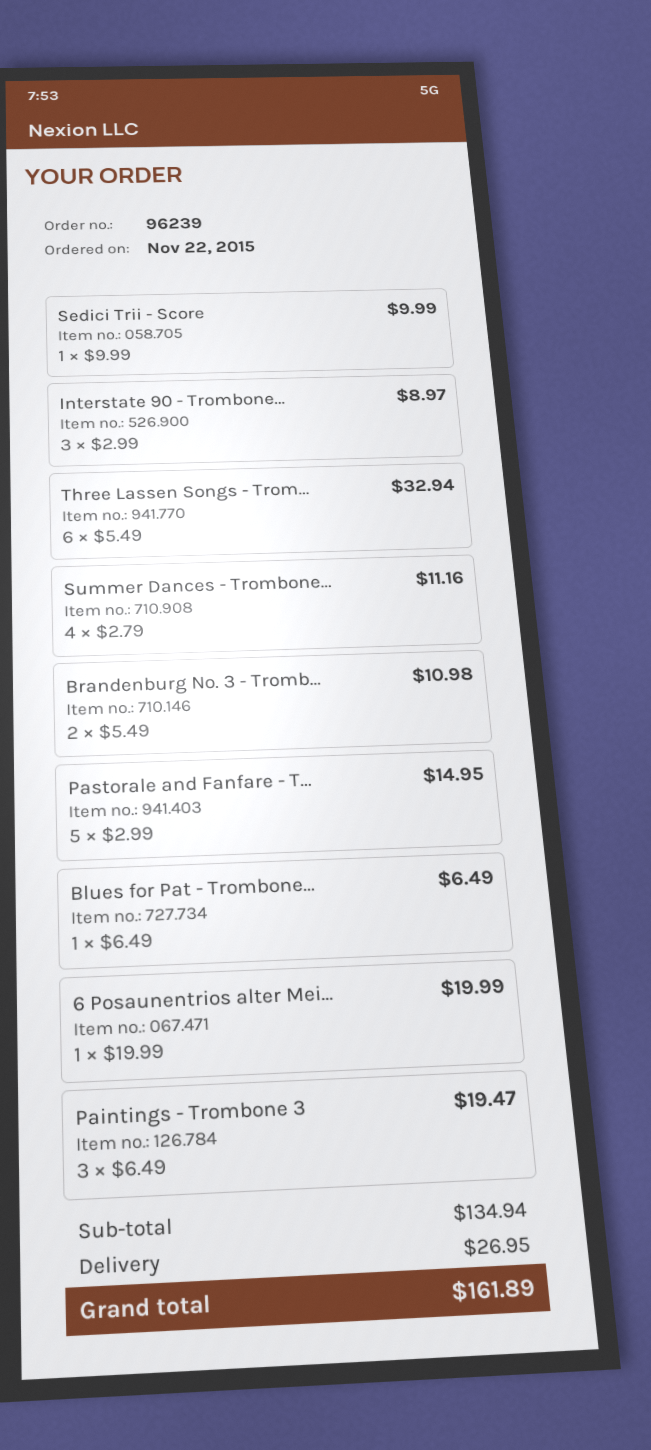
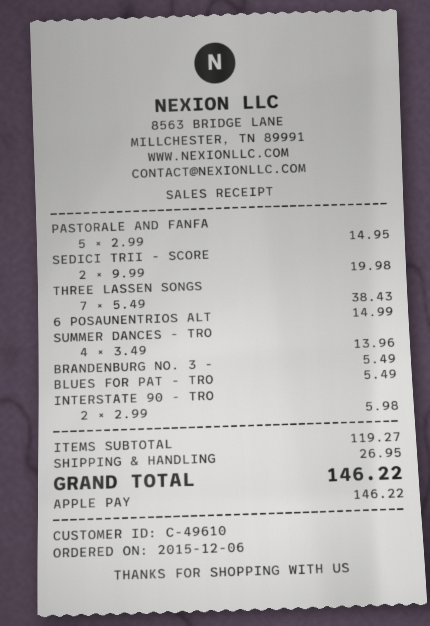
order date: 2015-11-22 -> 2015-12-06
Sedici Trii - Score: 1 x 9.99 = 9.99 -> 2 x 9.99 = 19.98
Interstate 90 - Trombone...: 3 x 2.99 = 8.97 -> 2 x 2.99 = 5.98
Three Lassen Songs - Trom...: 6 x 5.49 = 32.94 -> 7 x 5.49 = 38.43
Summer Dances - Trombone...: 4 x 2.79 = 11.16 -> 4 x 3.49 = 13.96
Brandenburg No. 3 - Tromb...: 2 x 5.49 = 10.98 -> 1 x 5.49 = 5.49
Blues for Pat - Trombone...: 1 x 6.49 = 6.49 -> 1 x 5.49 = 5.49
6 Posaunentrios alter Mei...: 1 x 19.99 = 19.99 -> 1 x 14.99 = 14.99
Paintings - Trombone 3: 3 x 6.49 = 19.47 -> none
subtotal: 134.94 -> 119.27
total: 161.89 -> 146.22

